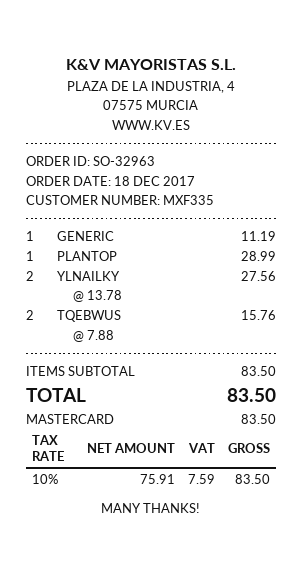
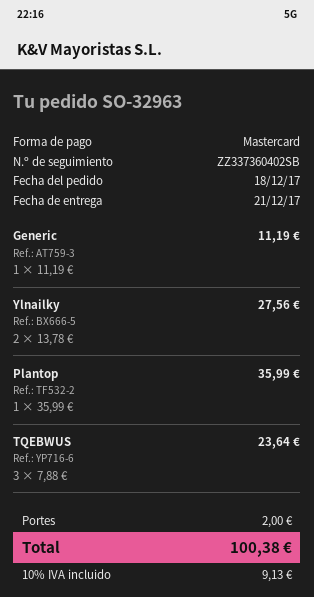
PLANTOP: 1 x 28.99 = 28.99 -> 1 x 35.99 = 35.99
TQEBWUS: 2 x 7.88 = 15.76 -> 3 x 7.88 = 23.64
shipping: none -> 2.00
tax: 10% = 7.59 -> 10% = 9.13
total: 83.50 -> 100.38

